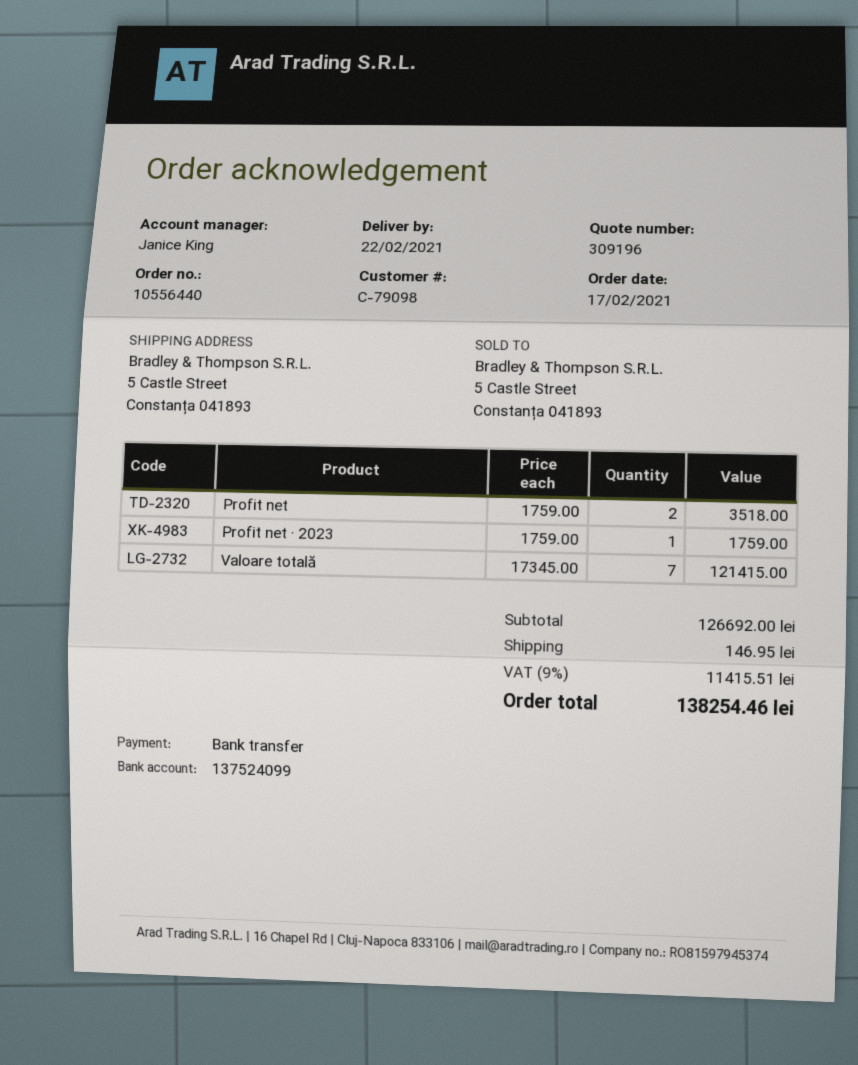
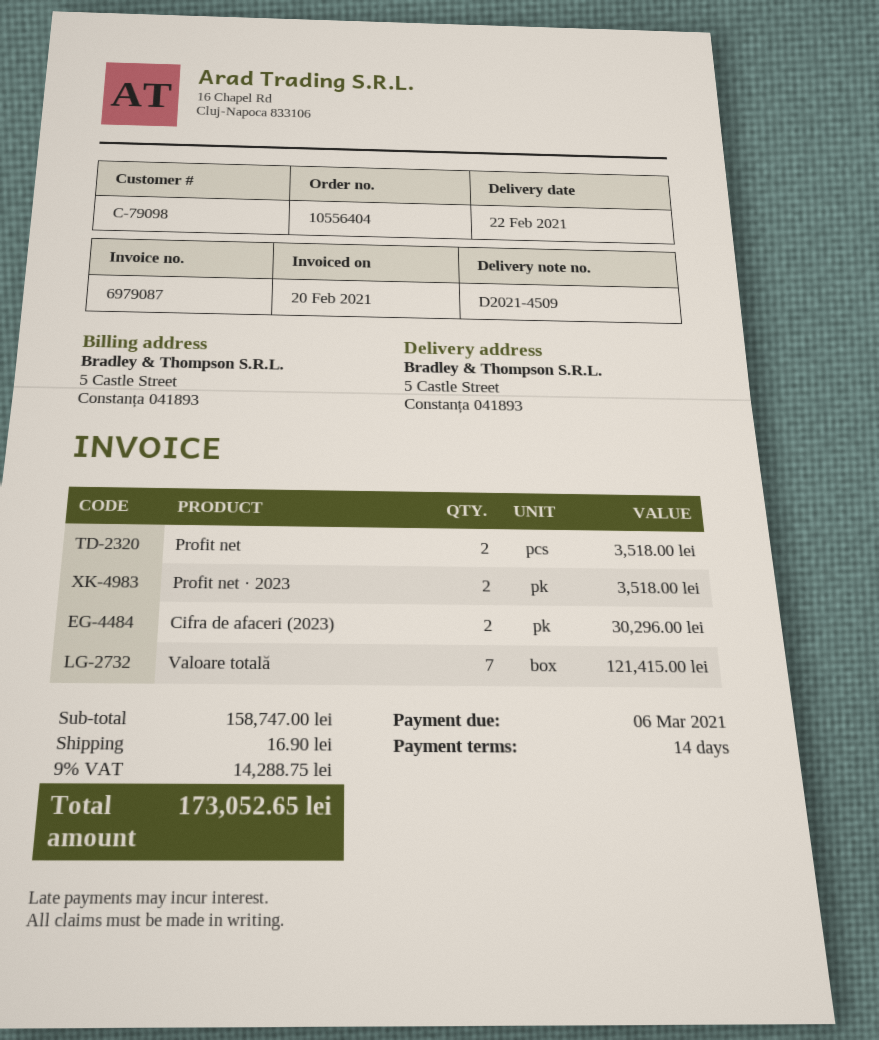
order number: 10556440 -> 10556404
Profit net · 2023: 1 for 1759.00 -> 2 for 3518.00
Cifra de afaceri (2023): none -> 2 for 30296.00
subtotal: 126692.00 -> 158747.00
shipping: 146.95 -> 16.90
tax: 9% = 11415.51 -> 9% = 14288.75
total: 138254.46 -> 173052.65

